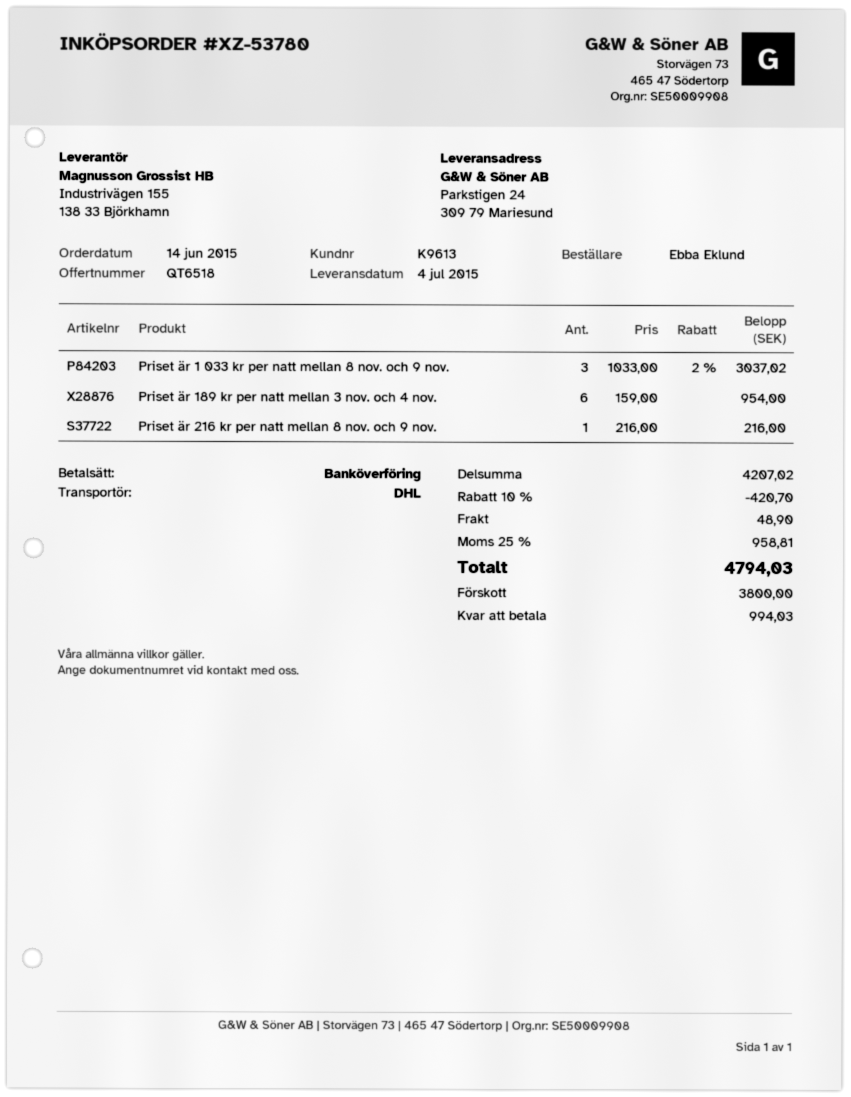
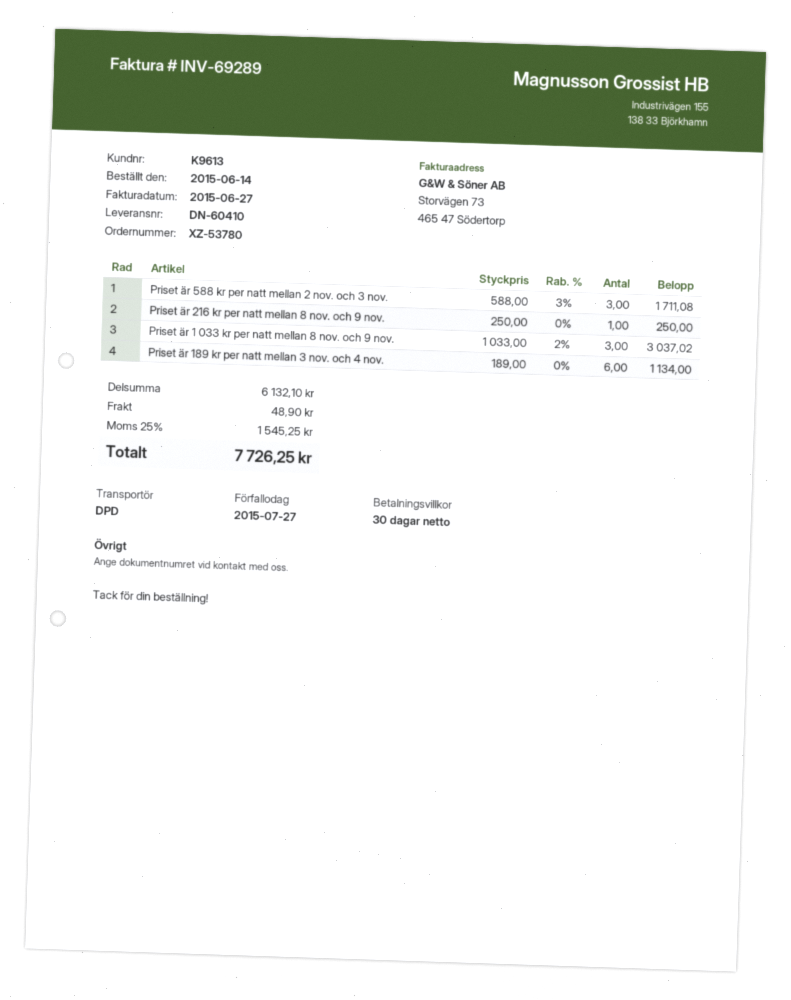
shipping method: DHL -> DPD
Priset är 189 kr per natt mellan 3 nov. och 4 nov.: 6 x 159.00 = 954.00 -> 6 x 189.00 = 1134.00
Priset är 216 kr per natt mellan 8 nov. och 9 nov.: 1 x 216.00 = 216.00 -> 1 x 250.00 = 250.00
Priset är 588 kr per natt mellan 2 nov. och 3 nov.: none -> 3 x 588.00 - 3% = 1711.08
subtotal: 4207.02 -> 6132.10
discount: 10% = 420.70 -> none
tax: 25% = 958.81 -> 25% = 1545.25
total: 4794.03 -> 7726.25

